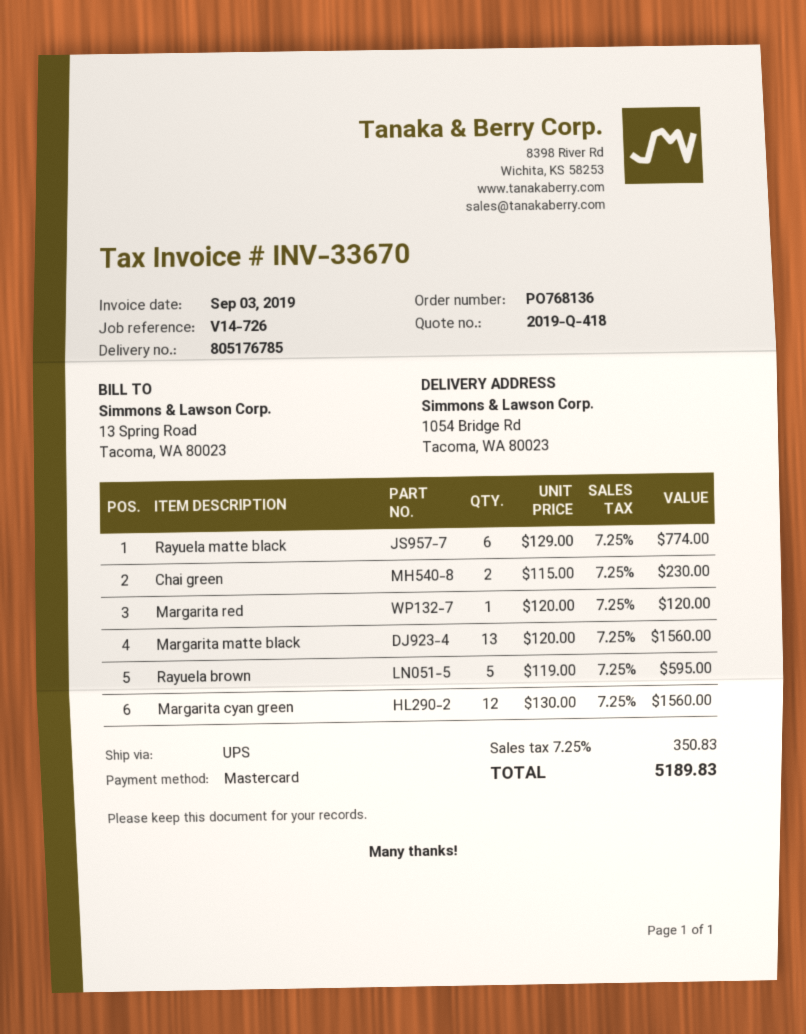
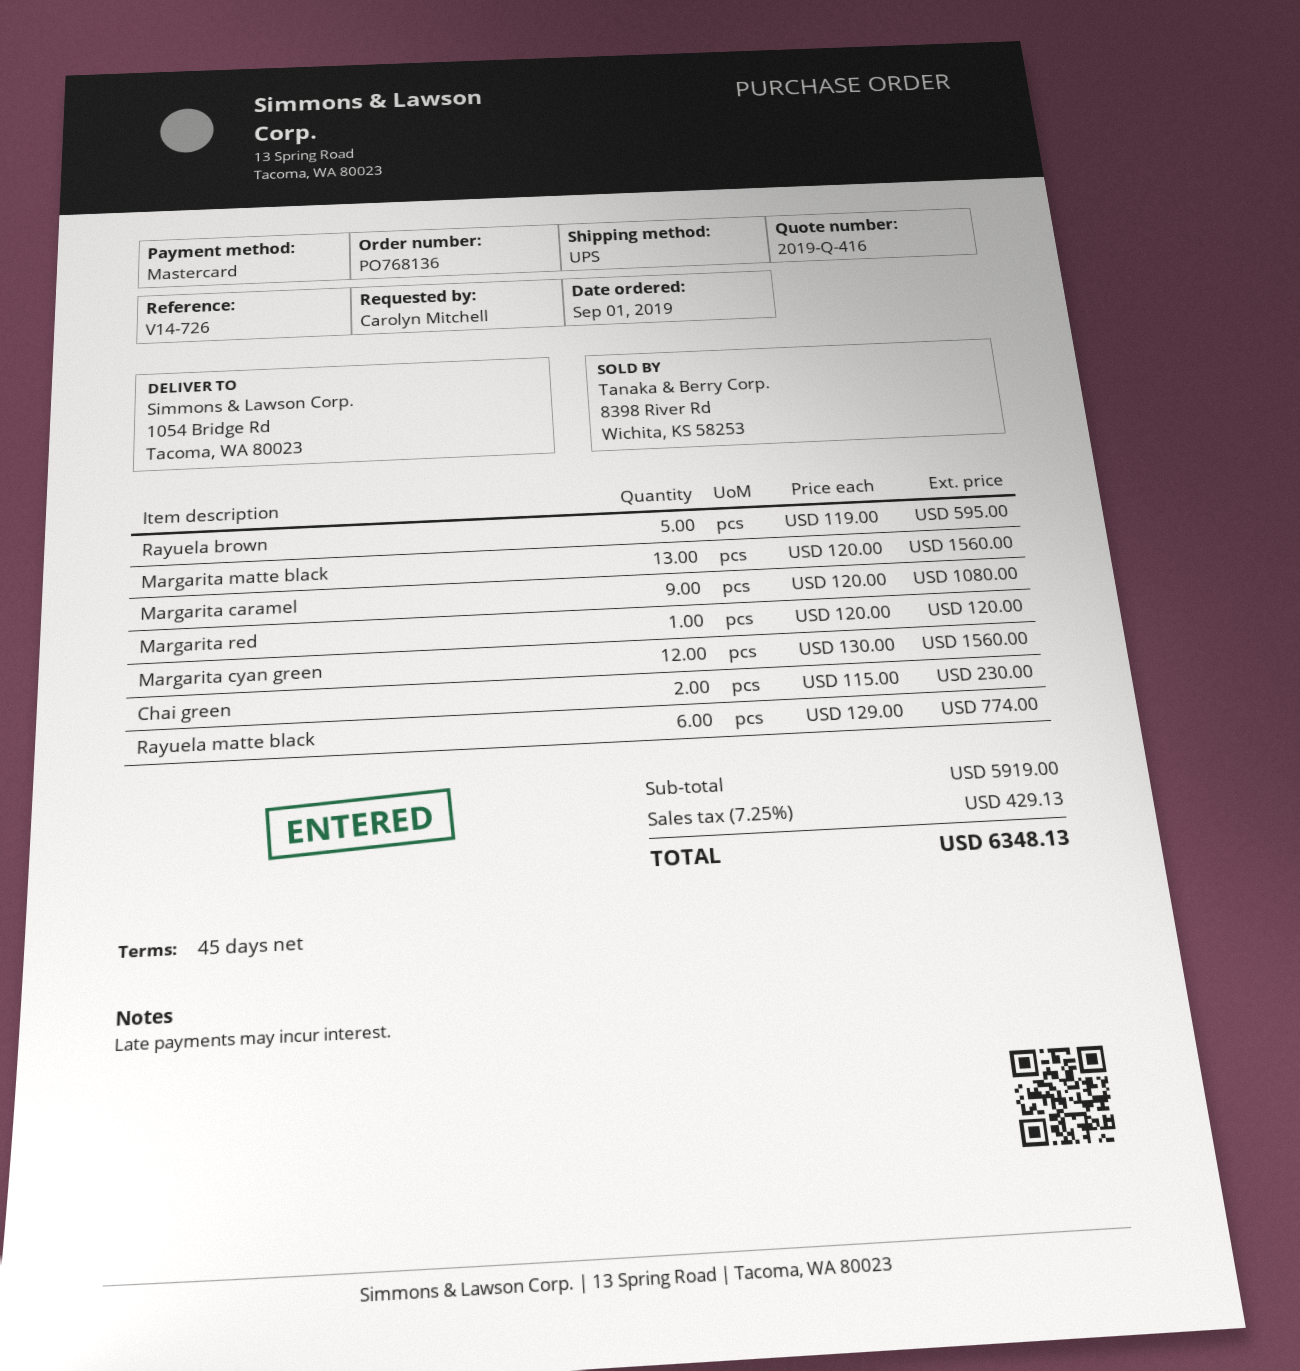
quote number: 2019-Q-418 -> 2019-Q-416
Margarita caramel: none -> 9 x 120.00 = 1080.00
tax: 7.25% = 350.83 -> 7.25% = 429.13
total: 5189.83 -> 6348.13

